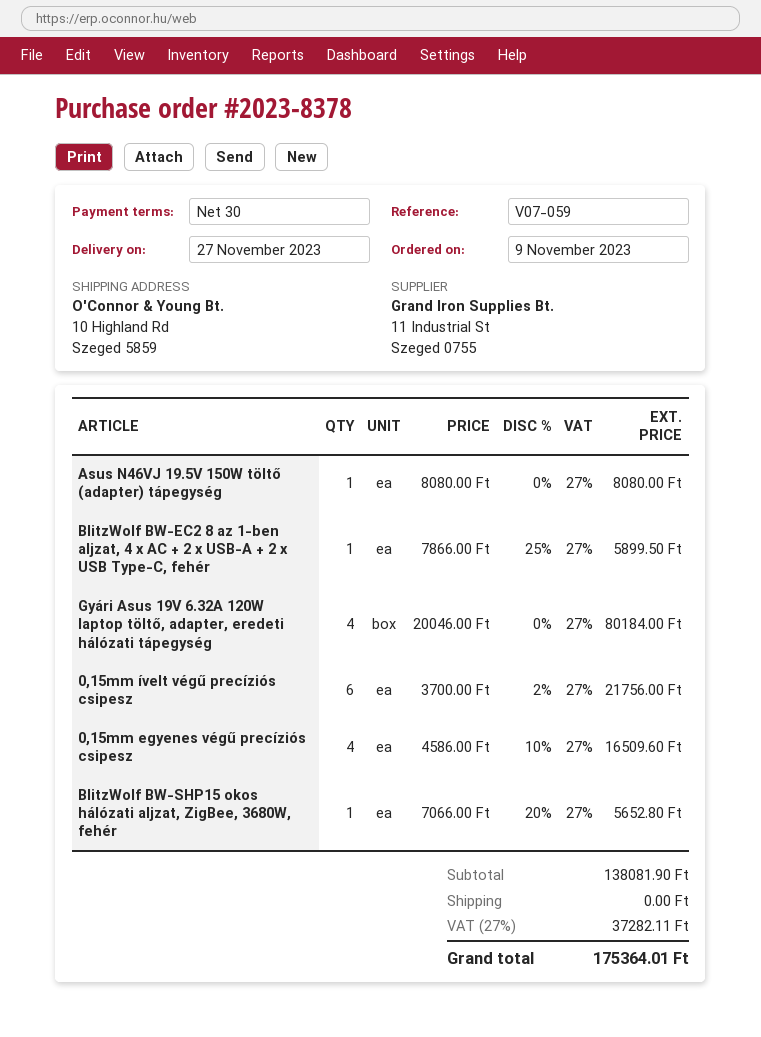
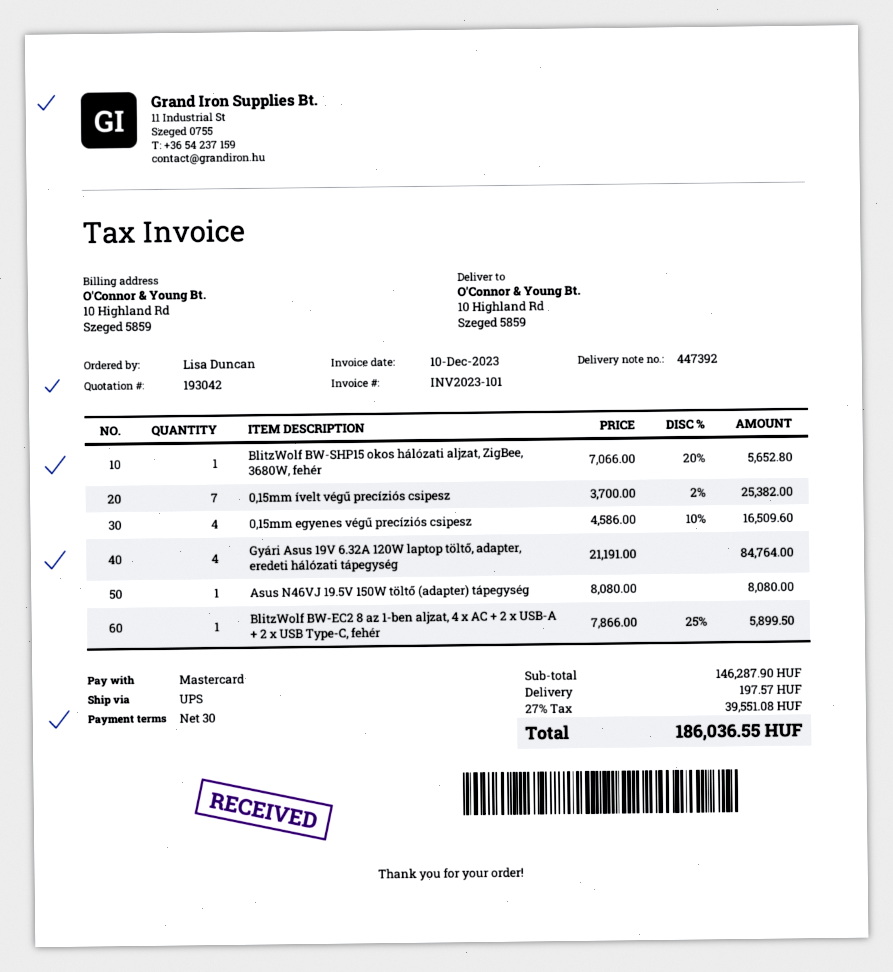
Gyári Asus 19V 6.32A 120W laptop töltő, adapter, eredeti hálózati tápegység: 4 x 20046.00 = 80184.00 -> 4 x 21191.00 = 84764.00
0,15mm ívelt végű precíziós csipesz: 6 x 3700.00 - 2% = 21756.00 -> 7 x 3700.00 - 2% = 25382.00
subtotal: 138081.90 -> 146287.90
shipping: 0.00 -> 197.57
tax: 27% = 37282.11 -> 27% = 39551.08
total: 175364.01 -> 186036.55

